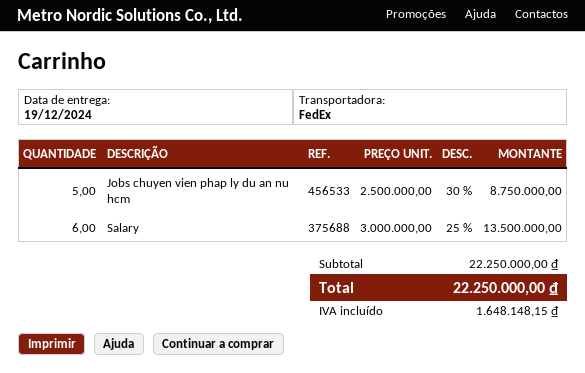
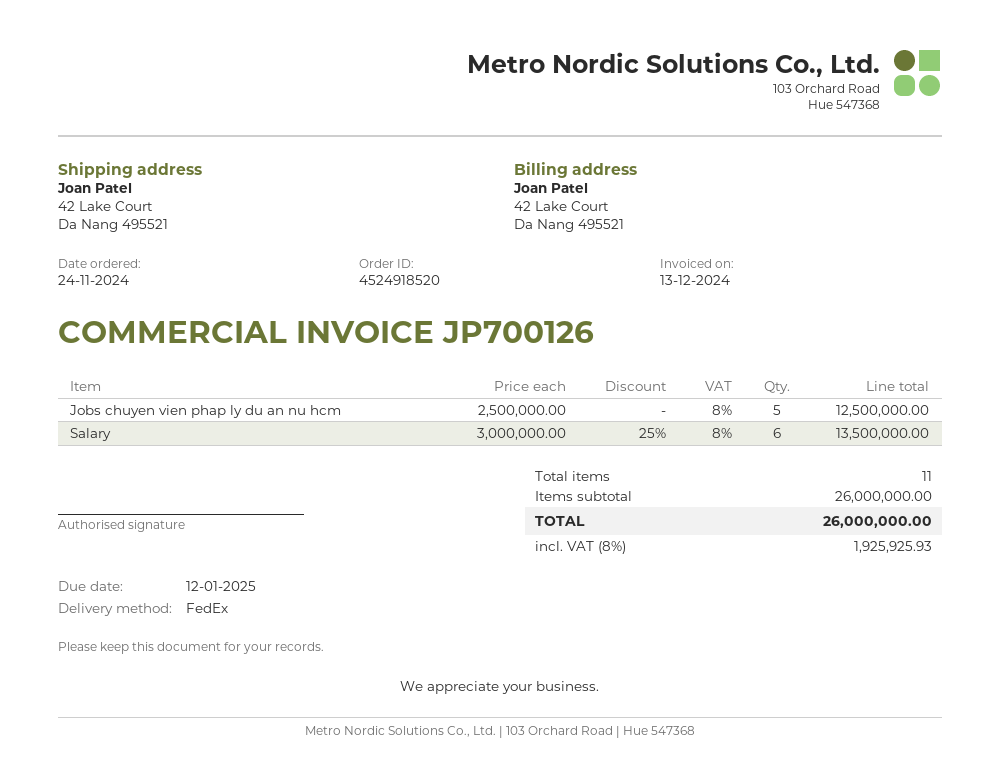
Jobs chuyen vien phap ly du an nu hcm: 5 x 2500000.00 - 30% = 8750000.00 -> 5 x 2500000.00 = 12500000.00
subtotal: 22250000.00 -> 26000000.00
tax: 1648148.15 -> 1925925.93
total: 22250000.00 -> 26000000.00

